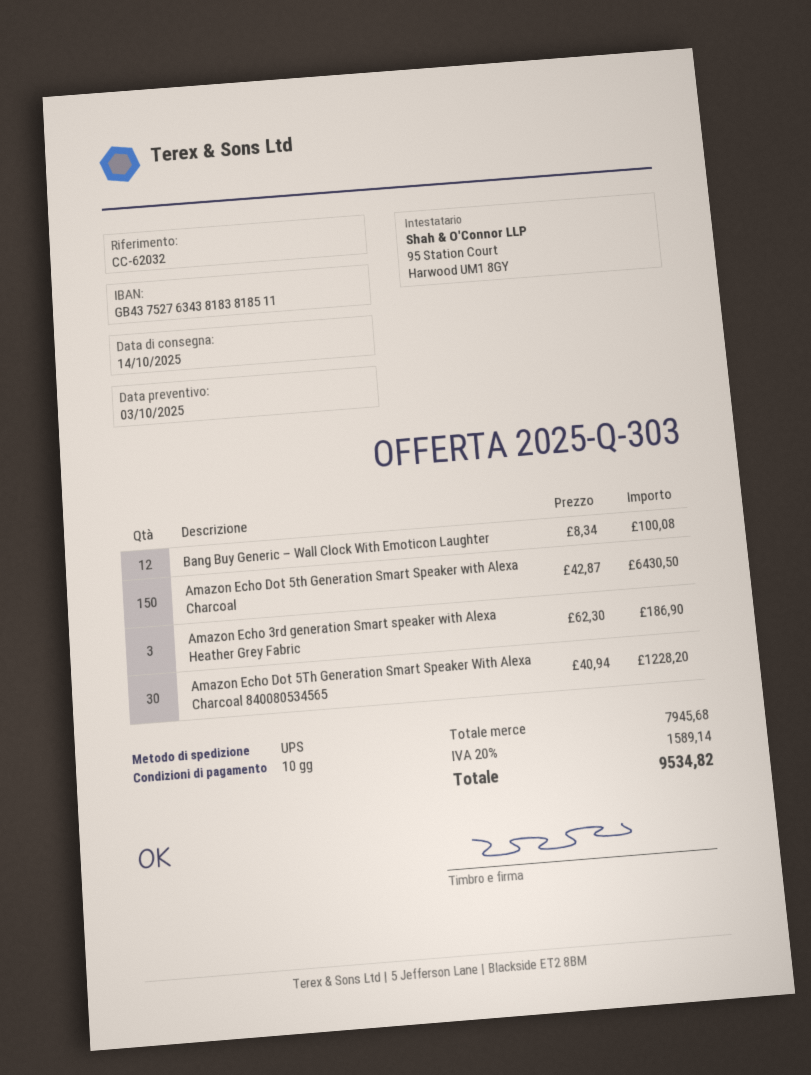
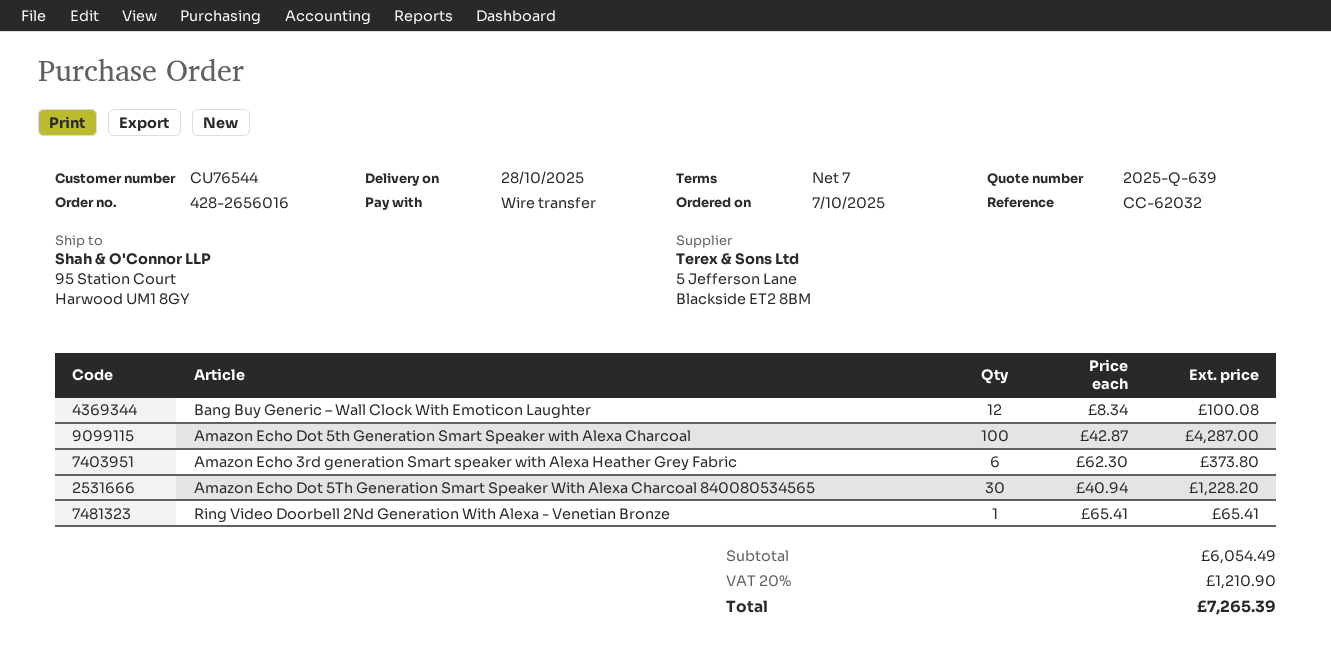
quote number: 2025-Q-303 -> 2025-Q-639
delivery date: 2025-10-14 -> 2025-10-28
payment terms: 10 days -> 7 days
Amazon Echo Dot 5th Generation Smart Speaker with Alexa Charcoal: 150 x 42.87 = 6430.50 -> 100 x 42.87 = 4287.00
Amazon Echo 3rd generation Smart speaker with Alexa Heather Grey Fabric: 3 x 62.30 = 186.90 -> 6 x 62.30 = 373.80
Ring Video Doorbell 2Nd Generation With Alexa - Venetian Bronze: none -> 1 x 65.41 = 65.41
subtotal: 7945.68 -> 6054.49
tax: 20% = 1589.14 -> 20% = 1210.90
total: 9534.82 -> 7265.39

